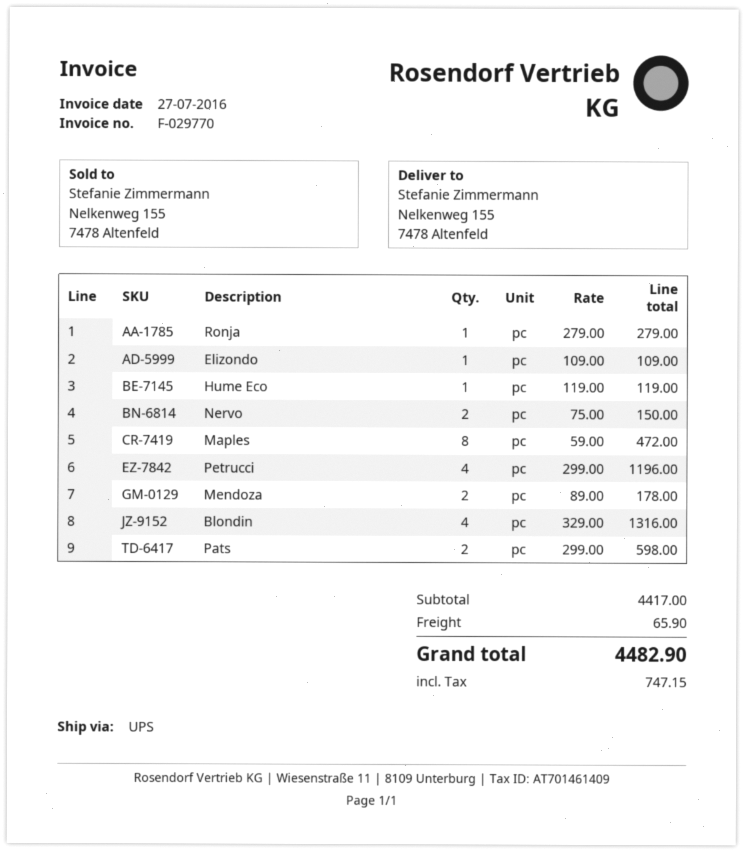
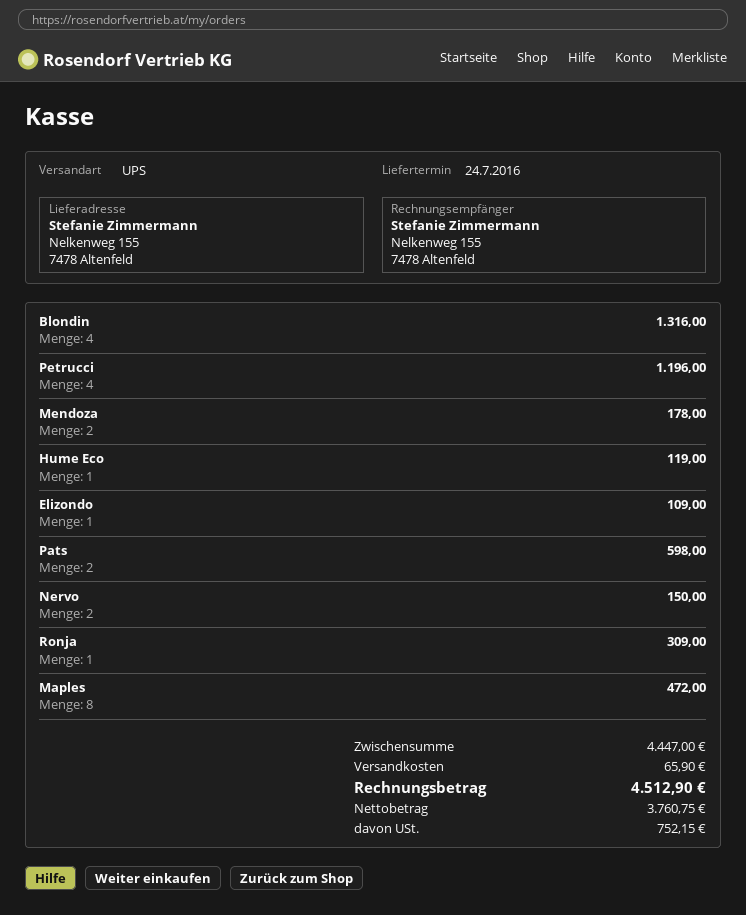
Ronja: 1 for 279.00 -> 1 for 309.00
subtotal: 4417.00 -> 4447.00
tax: 747.15 -> 752.15
total: 4482.90 -> 4512.90

